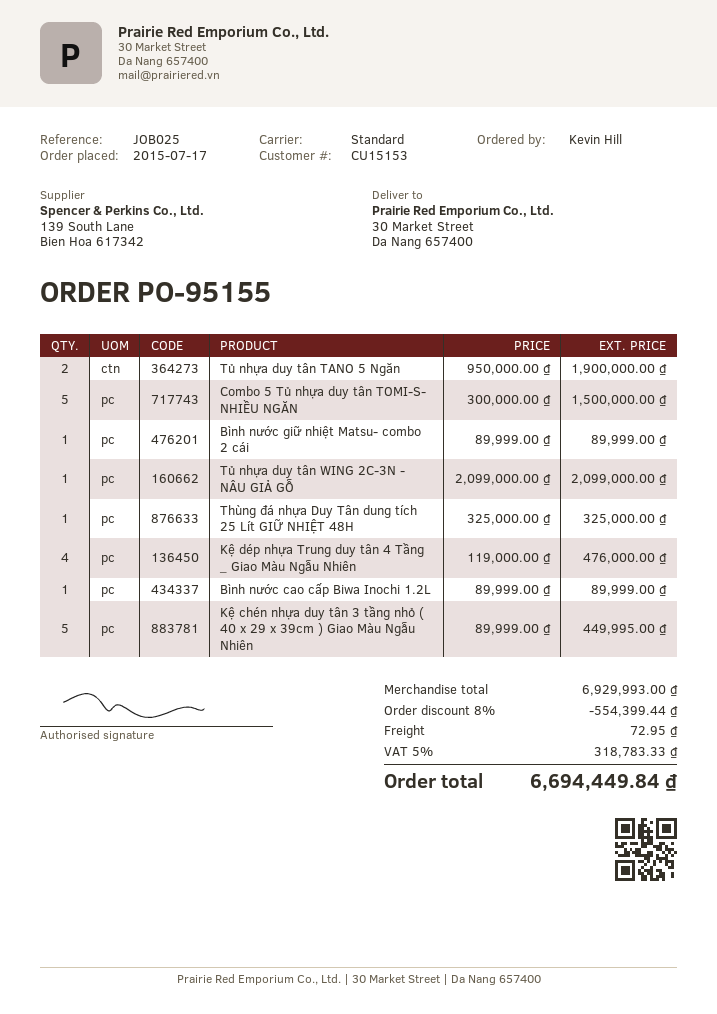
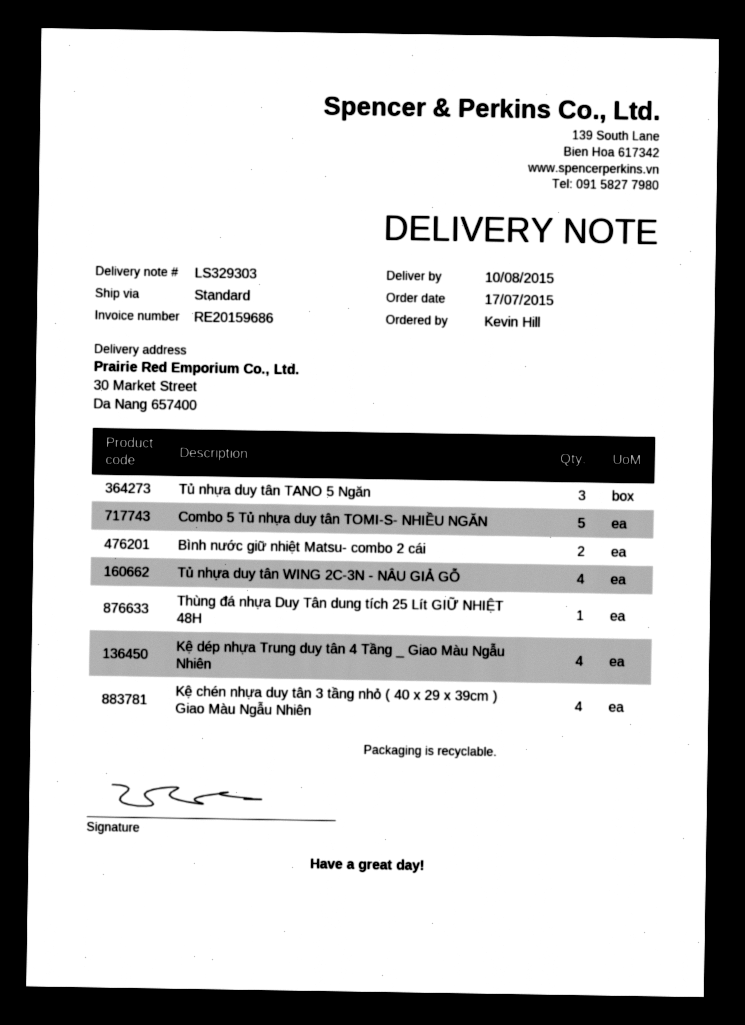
Tủ nhựa duy tân TANO 5 Ngăn: 2 -> 3
Bình nước giữ nhiệt Matsu- combo 2 cái: 1 -> 2
Tủ nhựa duy tân WING 2C-3N - NÂU GIẢ GỖ: 1 -> 4
Bình nước cao cấp Biwa Inochi 1.2L: 1 -> none
Kệ chén nhựa duy tân 3 tầng nhỏ ( 40 x 29 x 39cm ) Giao Màu Ngẫu Nhiên: 5 -> 4

